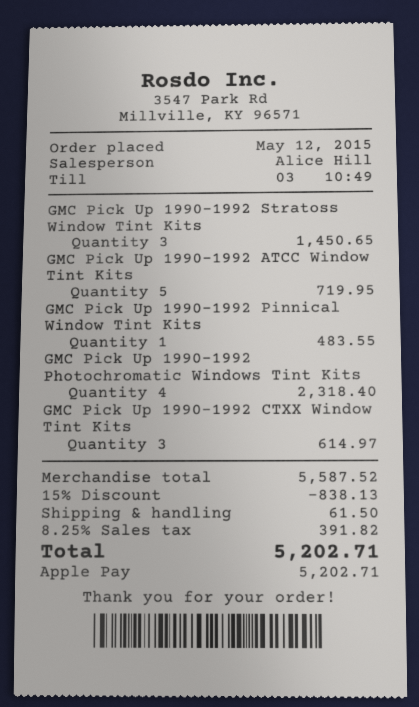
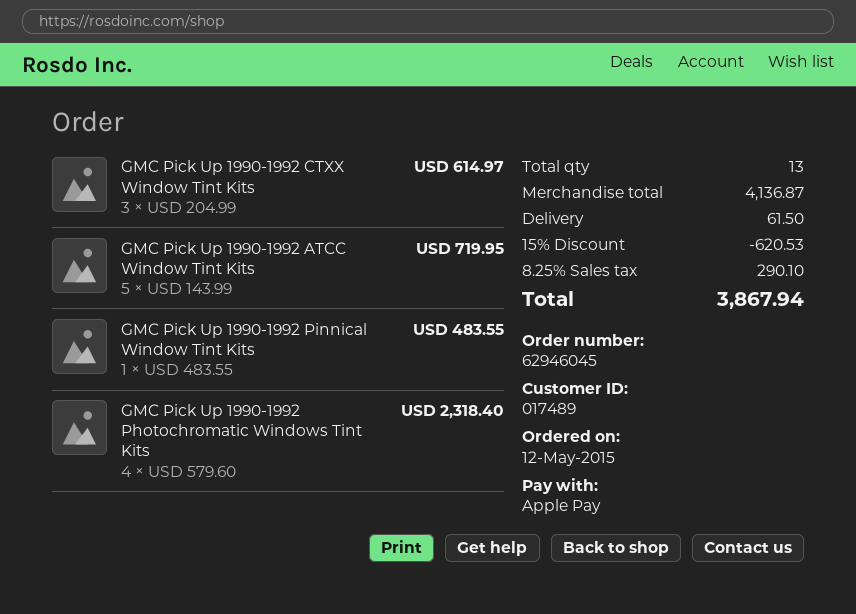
GMC Pick Up 1990-1992 Stratoss Window Tint Kits: 3 for 1450.65 -> none
subtotal: 5587.52 -> 4136.87
discount: 15% = 838.13 -> 15% = 620.53
tax: 8.25% = 391.82 -> 8.25% = 290.10
total: 5202.71 -> 3867.94

